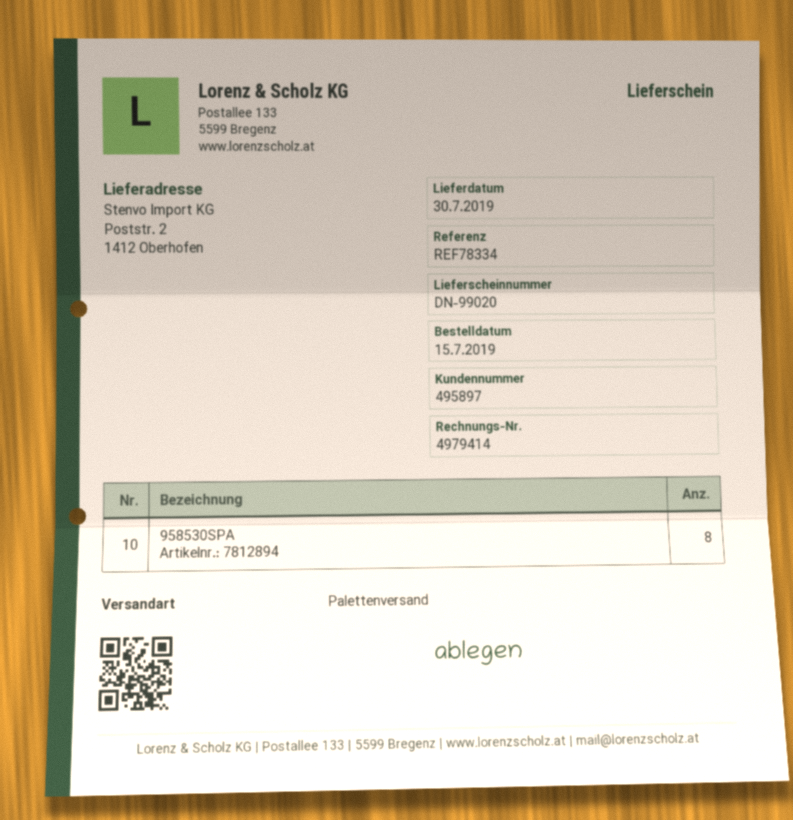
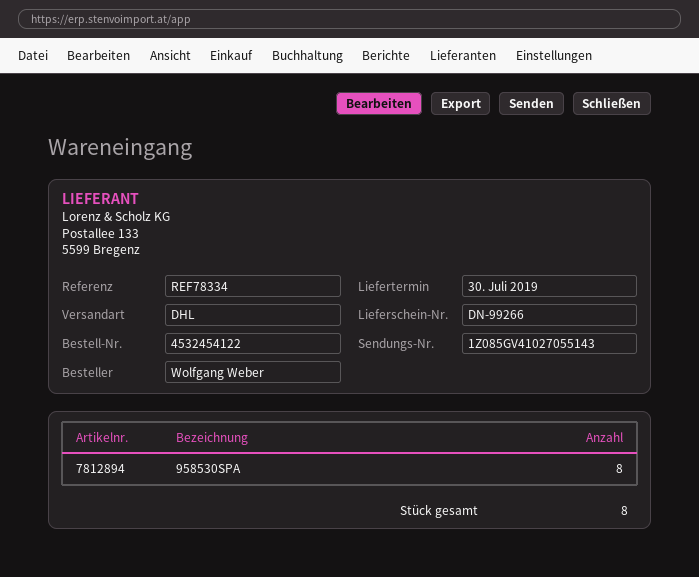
delivery note number: DN-99020 -> DN-99266
shipping method: pallet freight -> DHL

